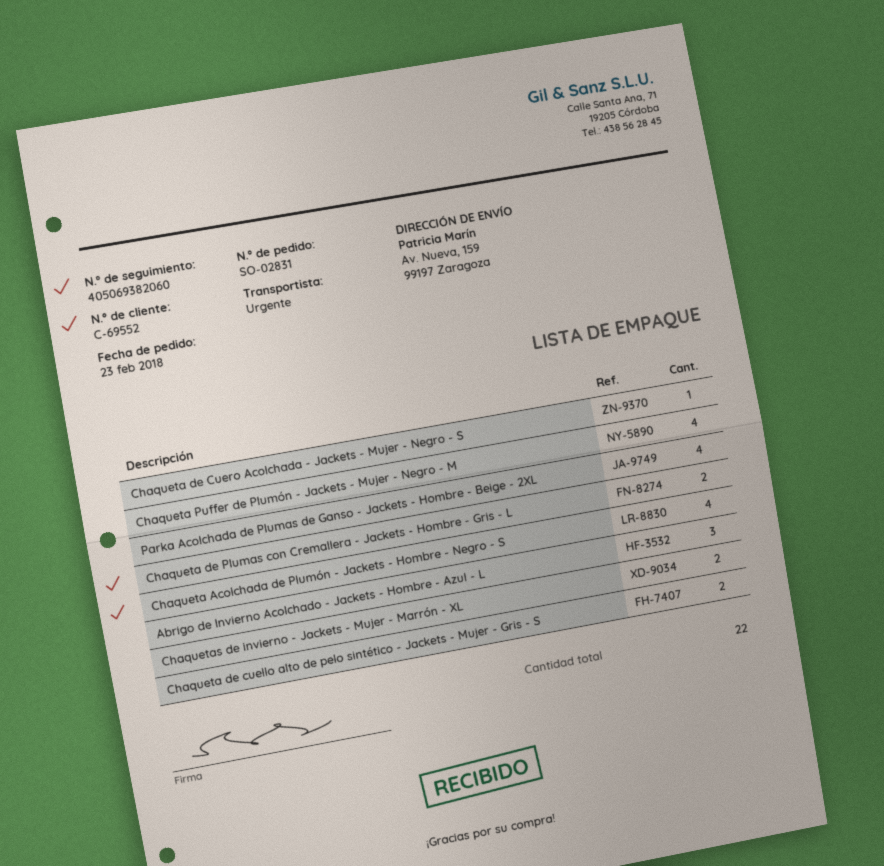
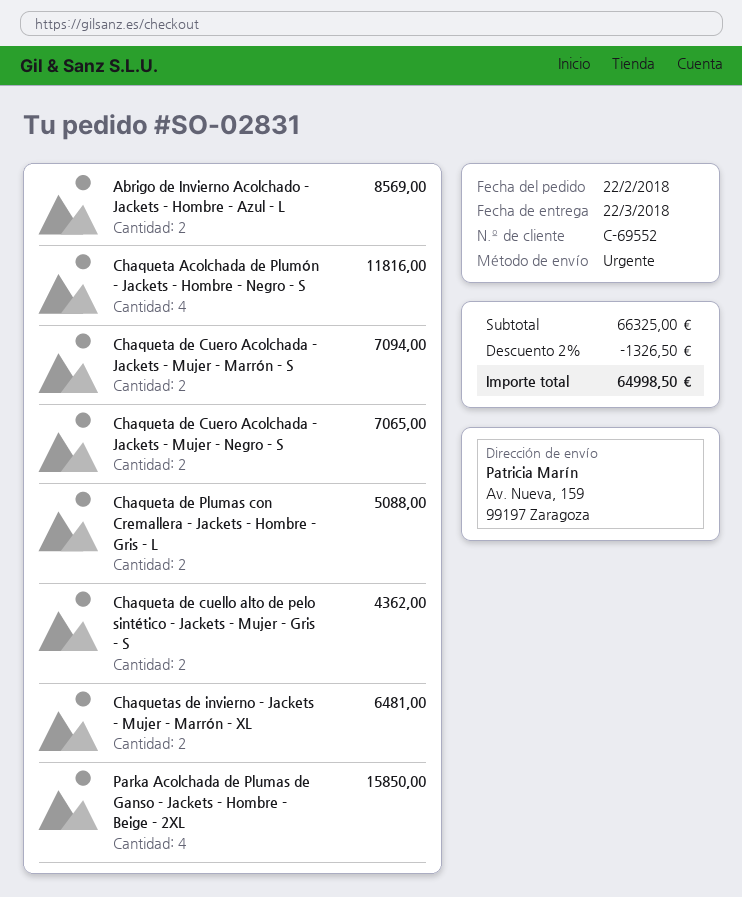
order date: 2018-02-23 -> 2018-02-22
Chaqueta de Cuero Acolchada - Jackets - Mujer - Negro - S: 1 -> 2
Chaqueta Puffer de Plumón - Jackets - Mujer - Negro - M: 4 -> none
Abrigo de Invierno Acolchado - Jackets - Hombre - Azul - L: 3 -> 2
Chaqueta de Cuero Acolchada - Jackets - Mujer - Marrón - S: none -> 2

